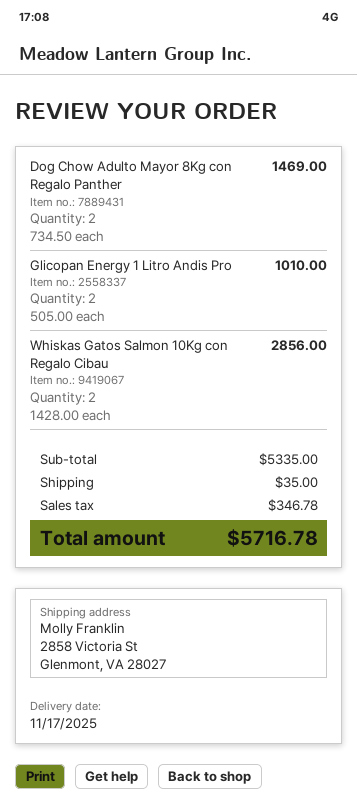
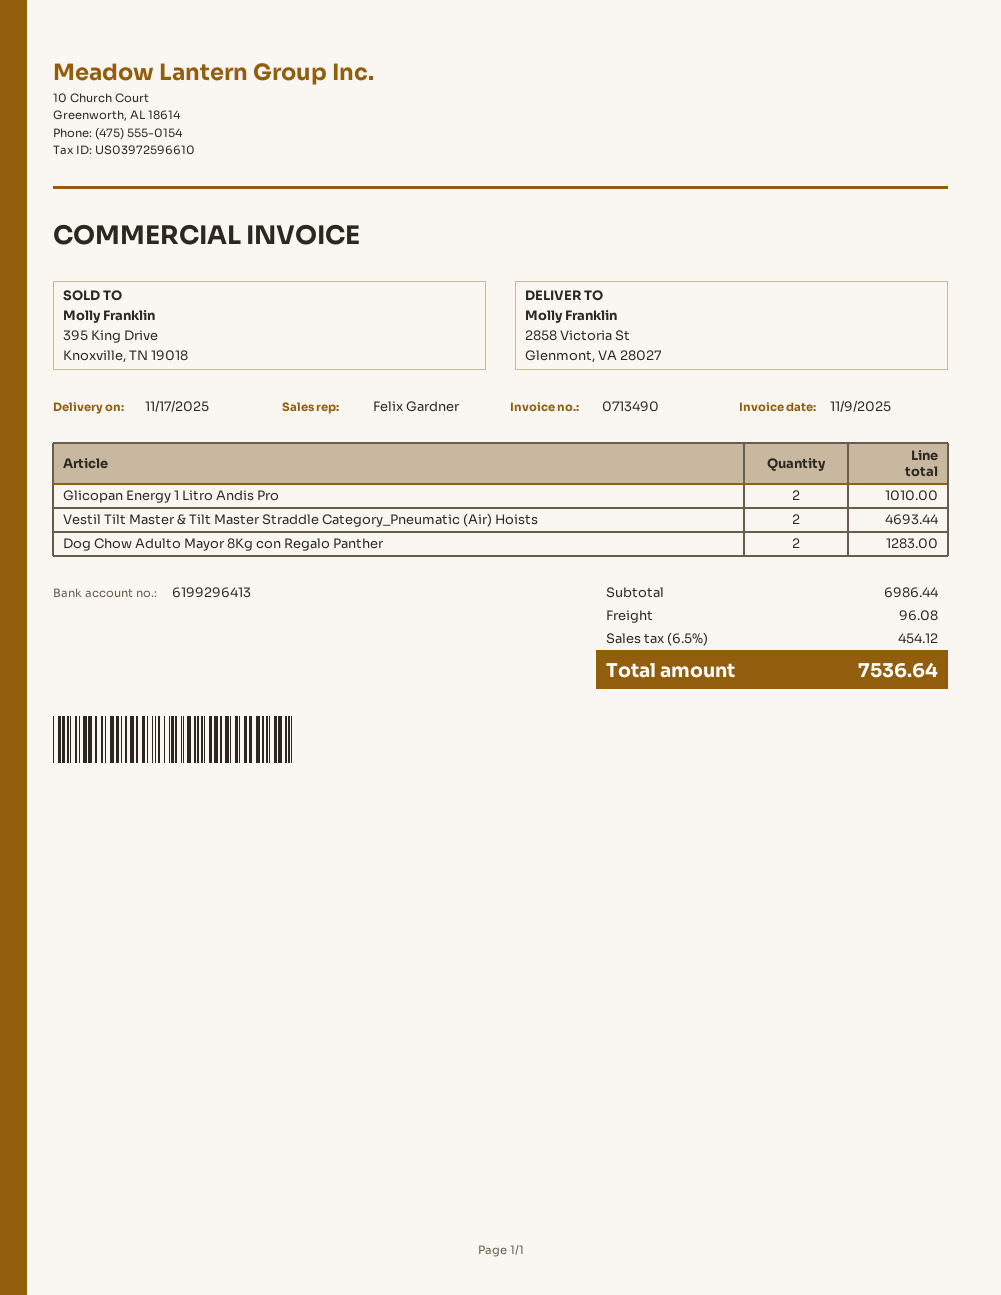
Dog Chow Adulto Mayor 8Kg con Regalo Panther: 2 for 1469.00 -> 2 for 1283.00
Whiskas Gatos Salmon 10Kg con Regalo Cibau: 2 for 2856.00 -> none
Vestil Tilt Master & Tilt Master Straddle Category_Pneumatic (Air) Hoists: none -> 2 for 4693.44
subtotal: 5335.00 -> 6986.44
shipping: 35.00 -> 96.08
tax: 346.78 -> 454.12
total: 5716.78 -> 7536.64

